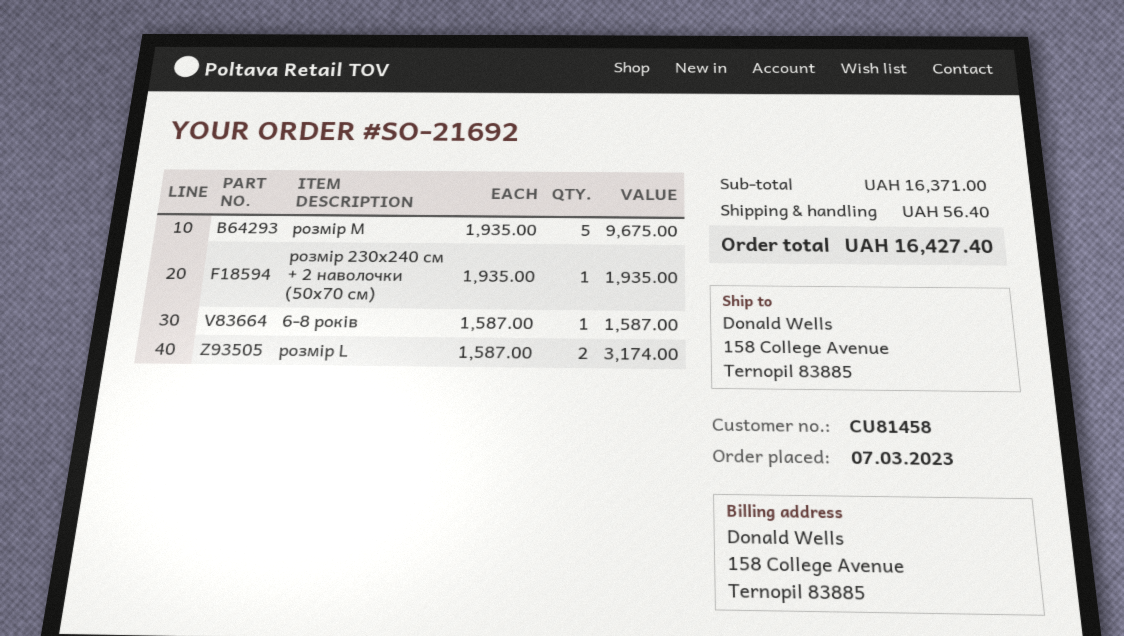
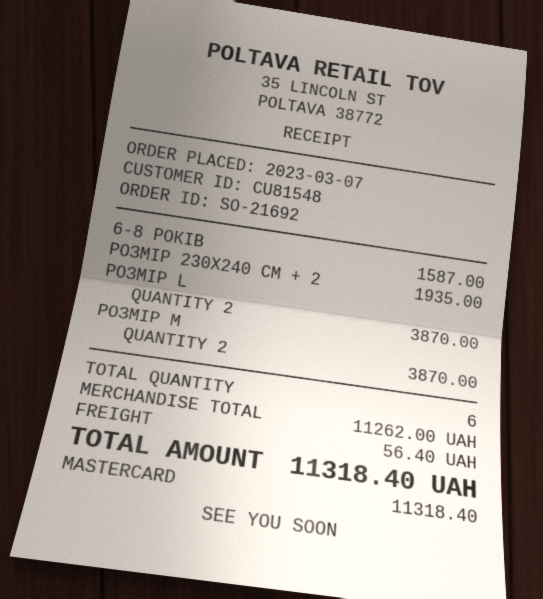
customer number: CU81458 -> CU81548
розмір M: 5 for 9675.00 -> 2 for 3870.00
розмір L: 2 for 3174.00 -> 2 for 3870.00
subtotal: 16371.00 -> 11262.00
total: 16427.40 -> 11318.40

